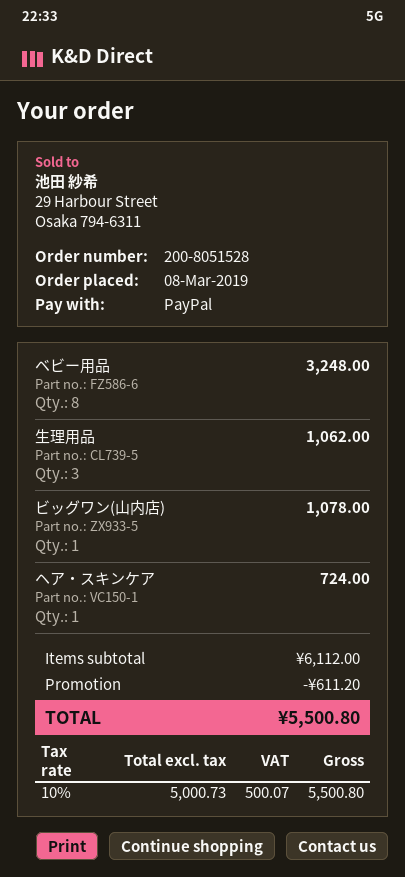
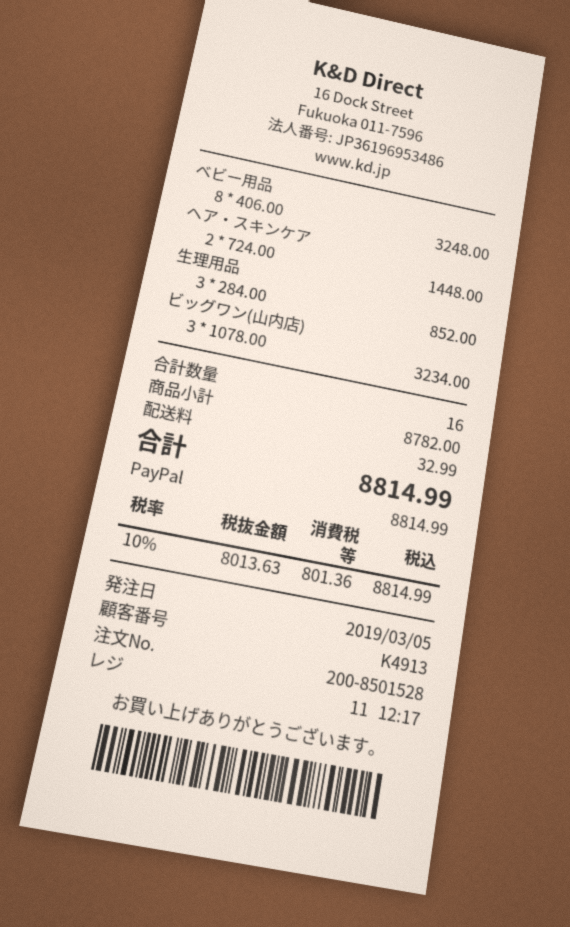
order number: 200-8051528 -> 200-8501528
order date: 2019-03-08 -> 2019-03-05
生理用品: 3 for 1062.00 -> 3 for 852.00
ビッグワン(山内店): 1 for 1078.00 -> 3 for 3234.00
ヘア・スキンケア: 1 for 724.00 -> 2 for 1448.00
subtotal: 6112.00 -> 8782.00
discount: 611.20 -> none
shipping: none -> 32.99
net: 5000.73 -> 8013.63
tax: 10% = 500.07 -> 10% = 801.36
total: 5500.80 -> 8814.99

